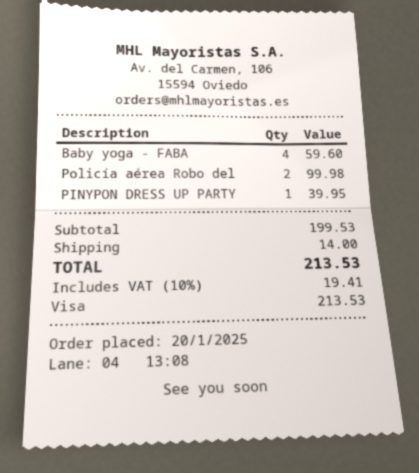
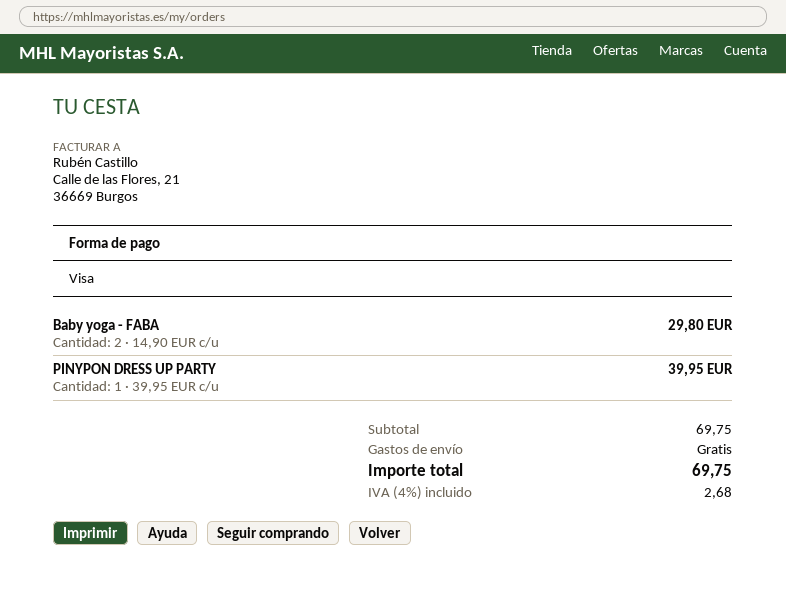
Baby yoga - FABA: 4 for 59.60 -> 2 for 29.80
Policía aérea Robo del: 2 for 99.98 -> none
subtotal: 199.53 -> 69.75
shipping: 14.00 -> 0.00
tax: 10% = 19.41 -> 4% = 2.68
total: 213.53 -> 69.75

